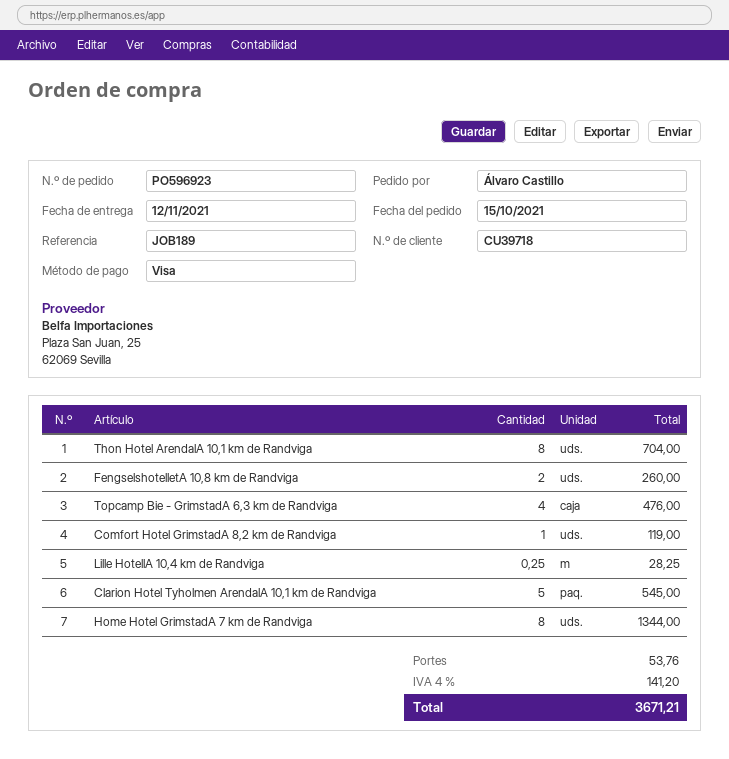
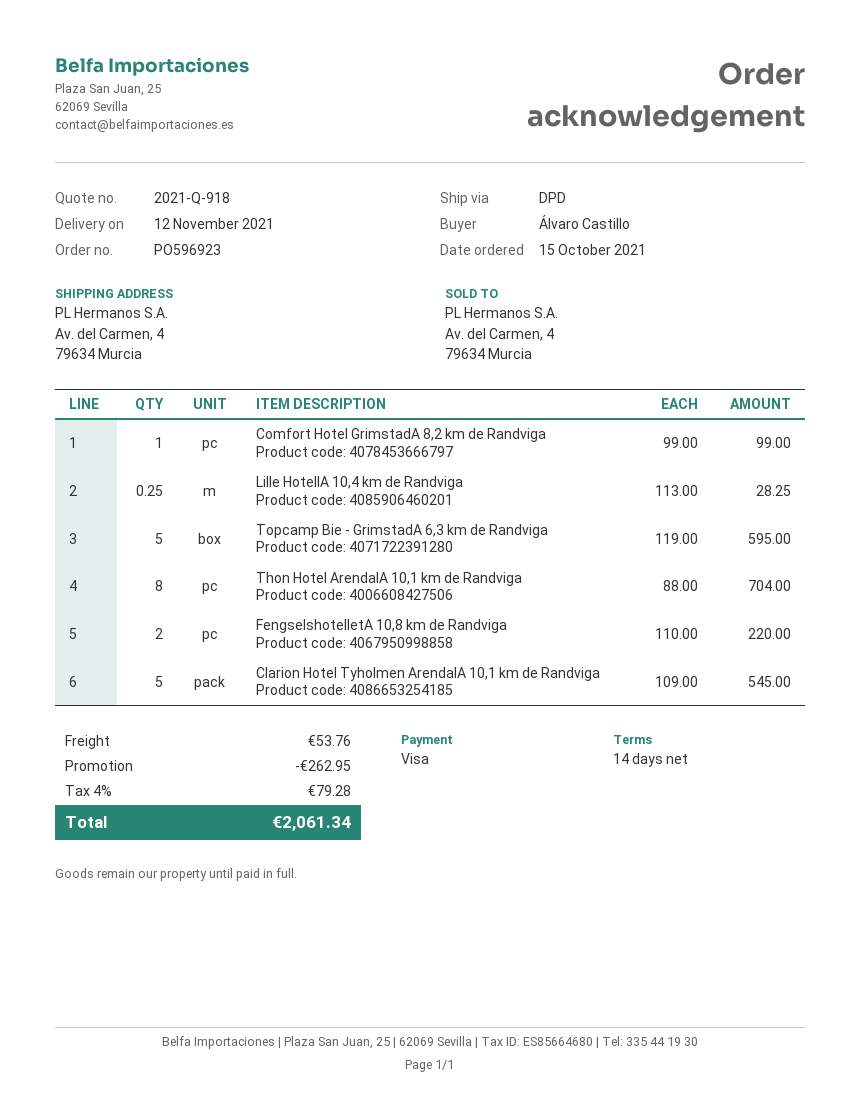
FengselshotelletA 10,8 km de Randviga: 2 for 260.00 -> 2 for 220.00
Topcamp Bie - GrimstadA 6,3 km de Randviga: 4 for 476.00 -> 5 for 595.00
Comfort Hotel GrimstadA 8,2 km de Randviga: 1 for 119.00 -> 1 for 99.00
Home Hotel GrimstadA 7 km de Randviga: 8 for 1344.00 -> none
discount: none -> 262.95
tax: 4% = 141.20 -> 4% = 79.28
total: 3671.21 -> 2061.34

